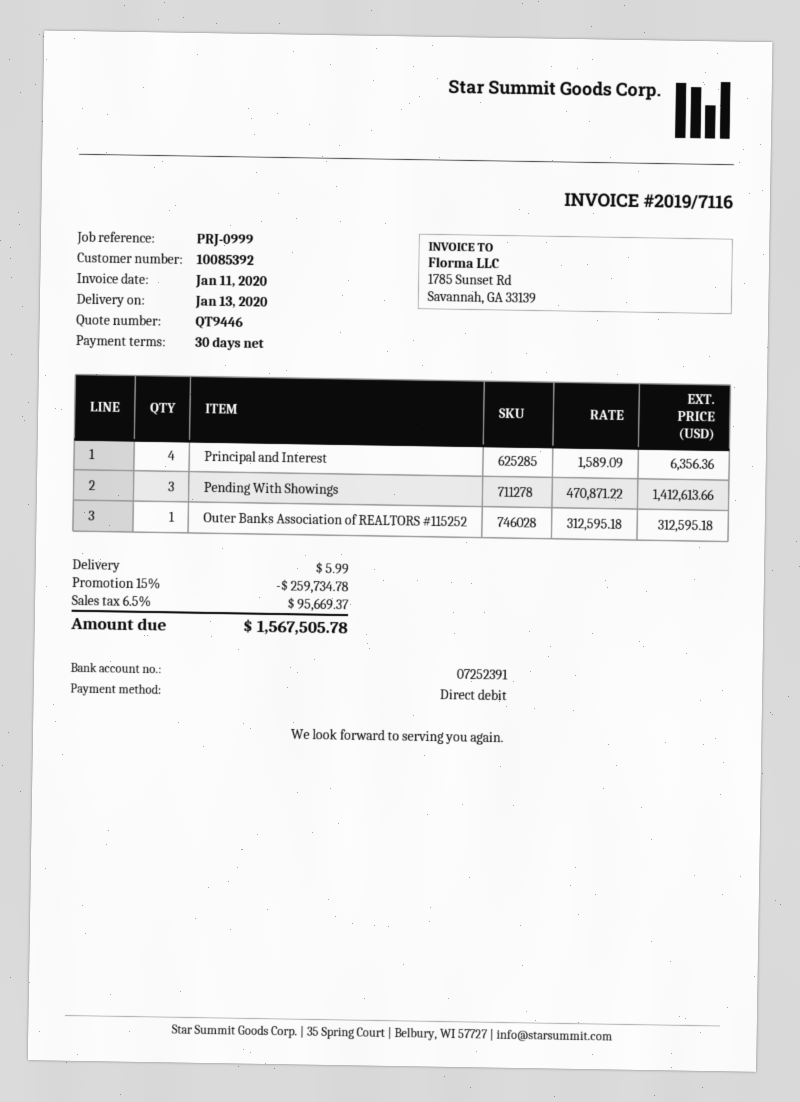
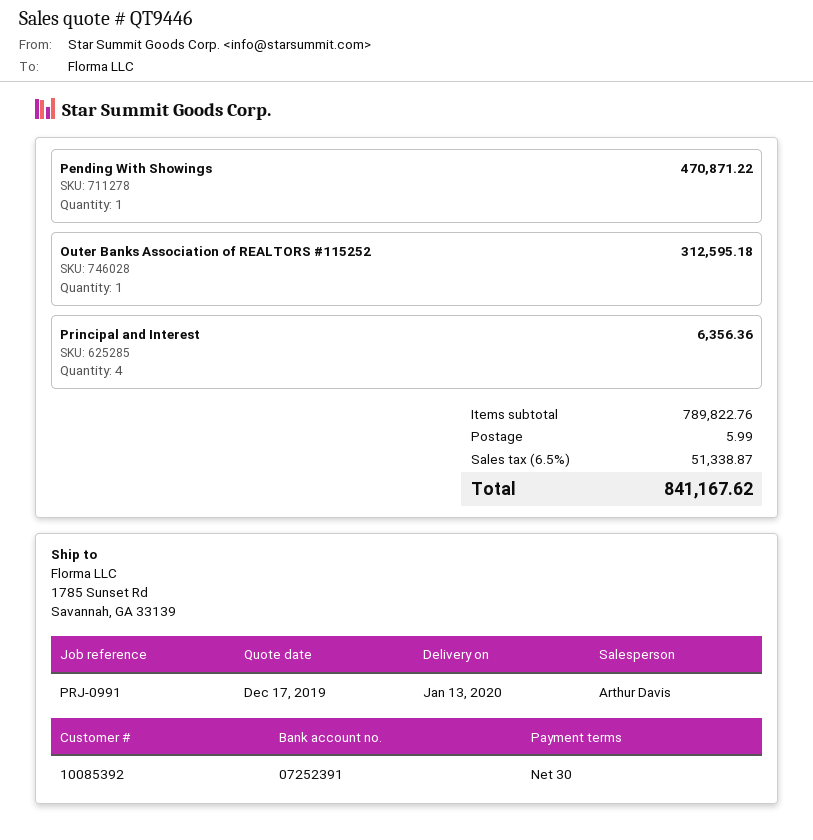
reference: PRJ-0999 -> PRJ-0991
Pending With Showings: 3 for 1412613.66 -> 1 for 470871.22
discount: 15% = 259734.78 -> none
tax: 6.5% = 95669.37 -> 6.5% = 51338.87
total: 1567505.78 -> 841167.62

